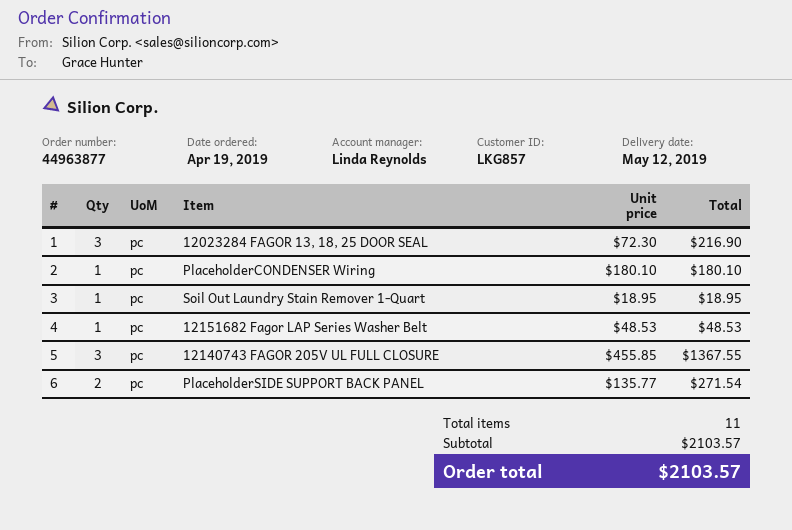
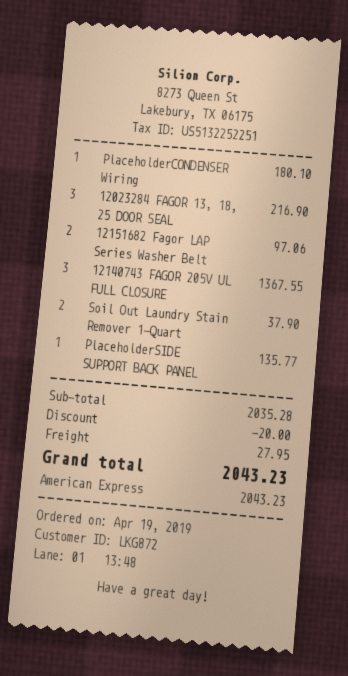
customer number: LKG857 -> LKG872
Soil Out Laundry Stain Remover 1-Quart: 1 for 18.95 -> 2 for 37.90
12151682 Fagor LAP Series Washer Belt: 1 for 48.53 -> 2 for 97.06
PlaceholderSIDE SUPPORT BACK PANEL: 2 for 271.54 -> 1 for 135.77
subtotal: 2103.57 -> 2035.28
discount: none -> 20.00
shipping: none -> 27.95
total: 2103.57 -> 2043.23

